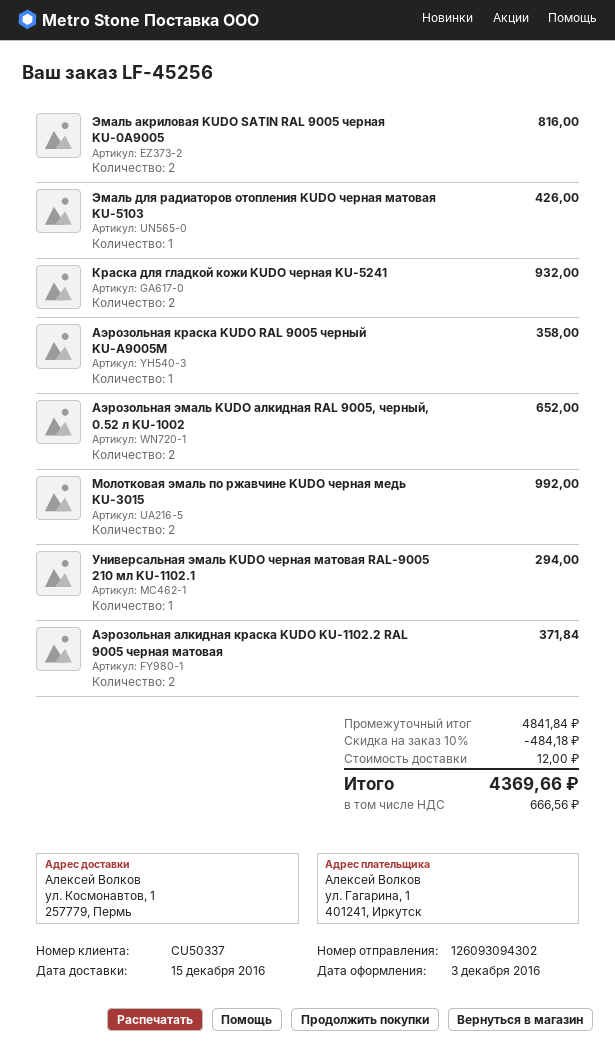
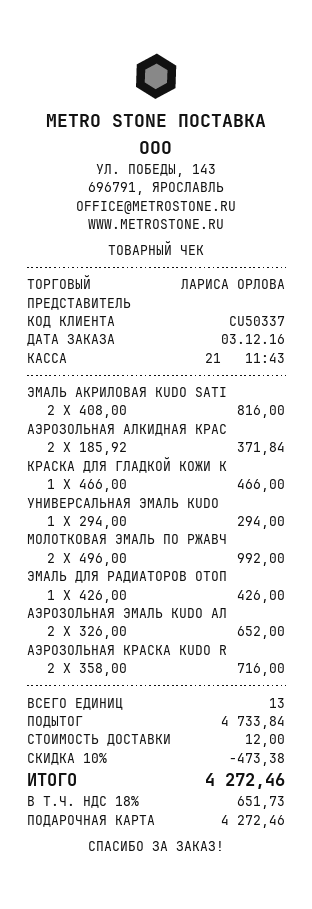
Краска для гладкой кожи KUDO черная KU-5241: 2 for 932.00 -> 1 for 466.00
Аэрозольная краска KUDO RAL 9005 черный KU-A9005M: 1 for 358.00 -> 2 for 716.00
subtotal: 4841.84 -> 4733.84
discount: 10% = 484.18 -> 10% = 473.38
tax: 666.56 -> 651.73
total: 4369.66 -> 4272.46

